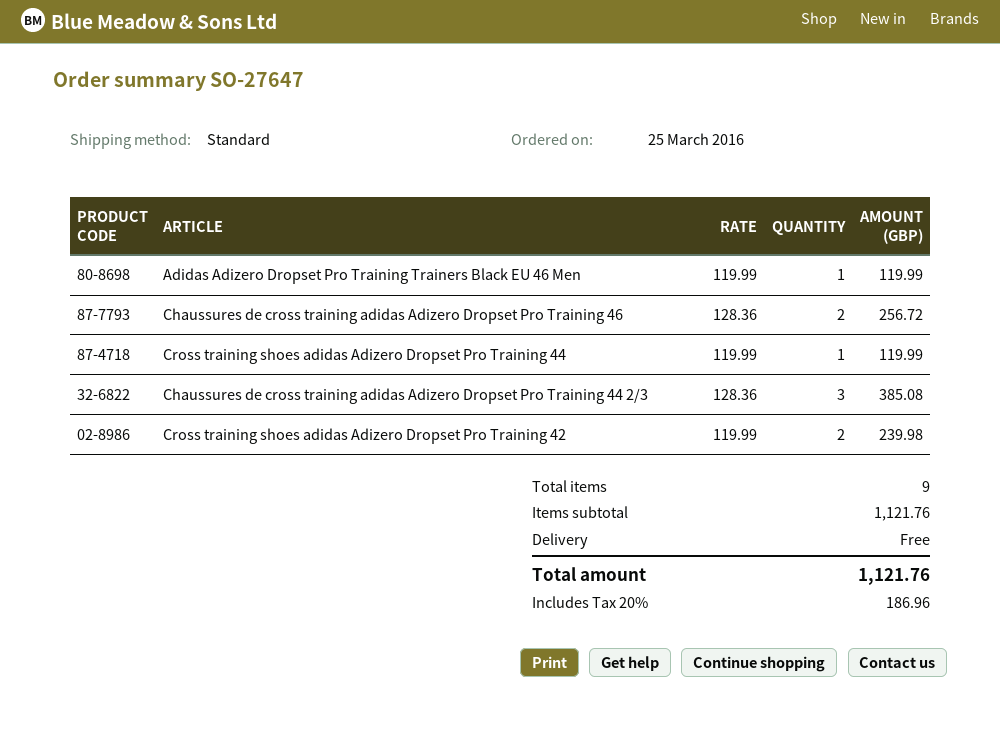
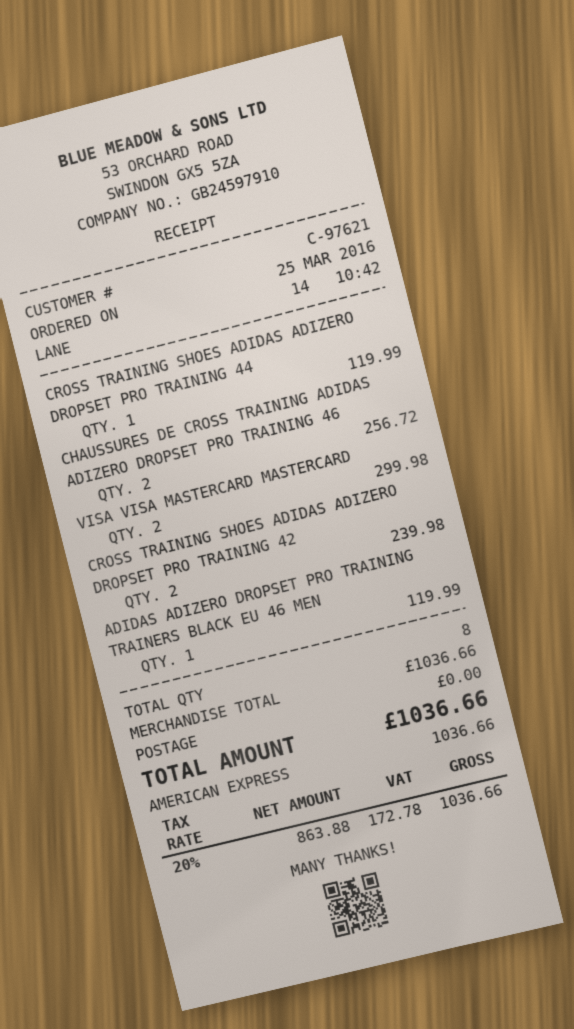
Chaussures de cross training adidas Adizero Dropset Pro Training 44 2/3: 3 for 385.08 -> none
VISA VISA MASTERCARD MASTERCARD: none -> 2 for 299.98
total quantity: 9 -> 8
subtotal: 1121.76 -> 1036.66
tax: 20% = 186.96 -> 20% = 172.78
total: 1121.76 -> 1036.66

